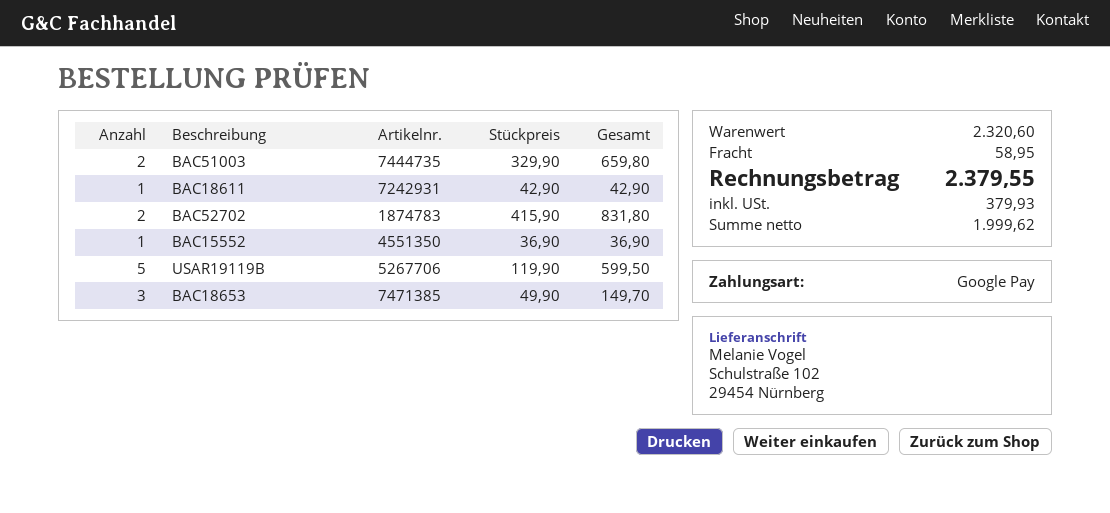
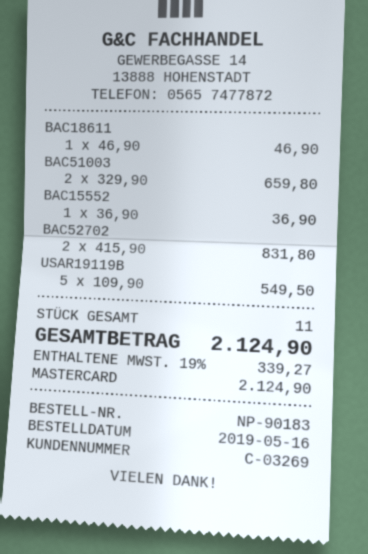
payment method: Google Pay -> Mastercard
BAC18611: 1 x 42.90 = 42.90 -> 1 x 46.90 = 46.90
USAR19119B: 5 x 119.90 = 599.50 -> 5 x 109.90 = 549.50
BAC18653: 3 x 49.90 = 149.70 -> none
shipping: 58.95 -> none
tax: 379.93 -> 339.27
total: 2379.55 -> 2124.90

